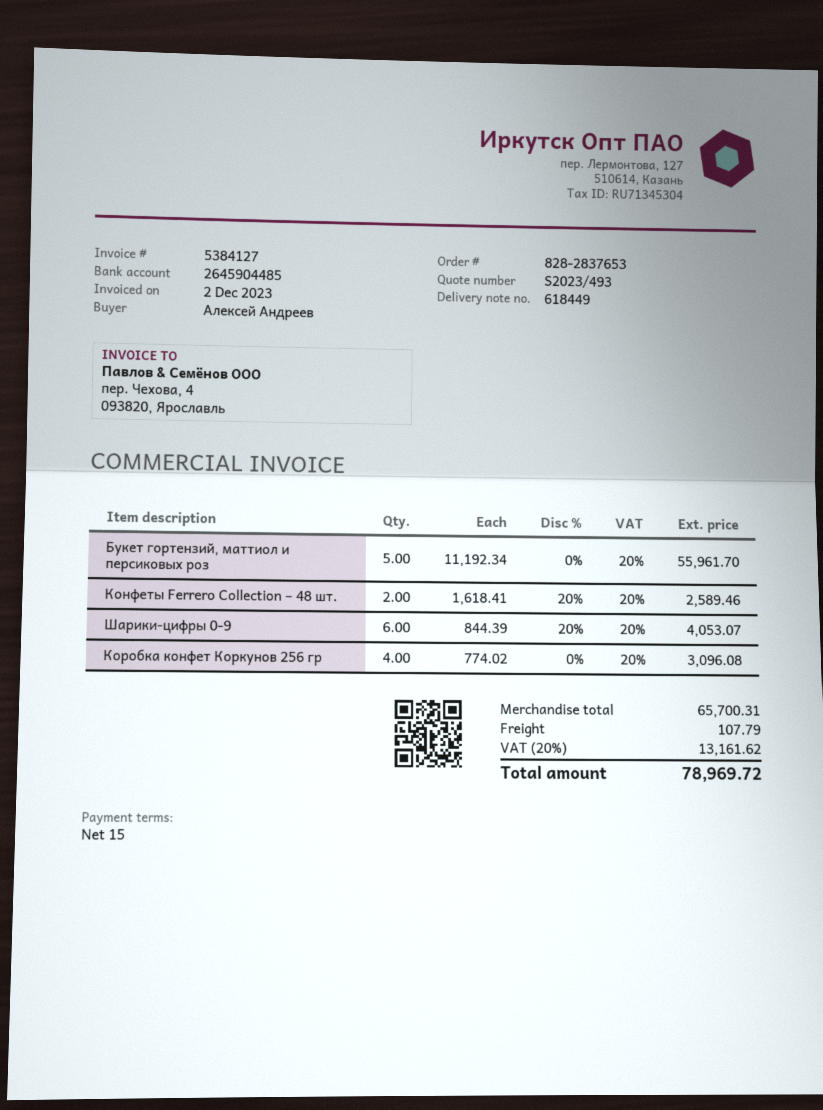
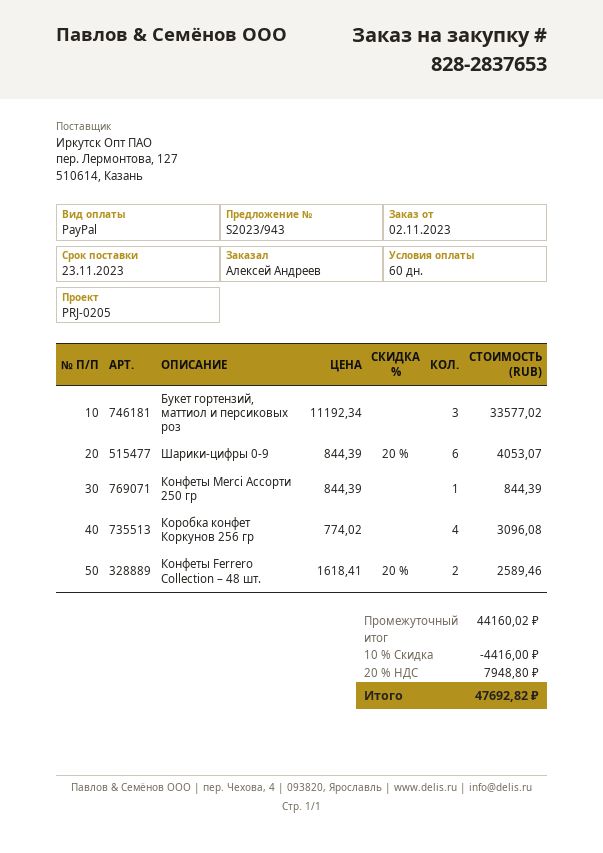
quote number: S2023/493 -> S2023/943
payment terms: 15 days -> 60 days
Букет гортензий, маттиол и персиковых роз: 5 x 11192.34 = 55961.70 -> 3 x 11192.34 = 33577.02
Конфеты Merci Ассорти 250 гр: none -> 1 x 844.39 = 844.39
subtotal: 65700.31 -> 44160.02
discount: none -> 10% = 4416.00
shipping: 107.79 -> none
tax: 20% = 13161.62 -> 20% = 7948.80
total: 78969.72 -> 47692.82

